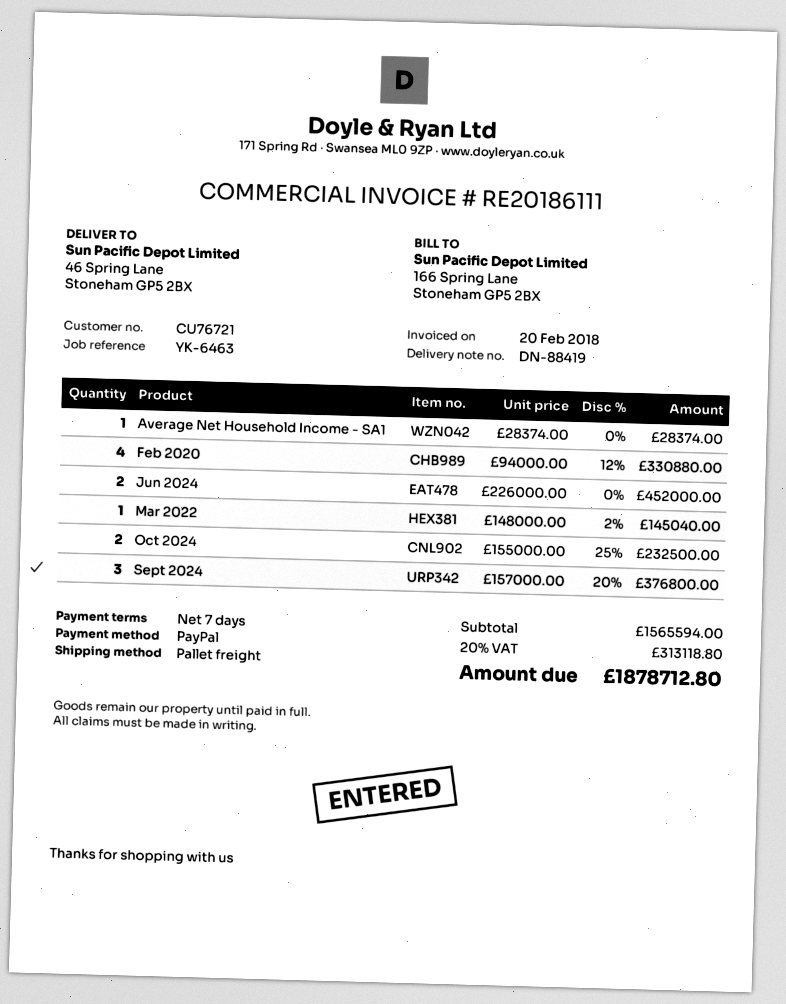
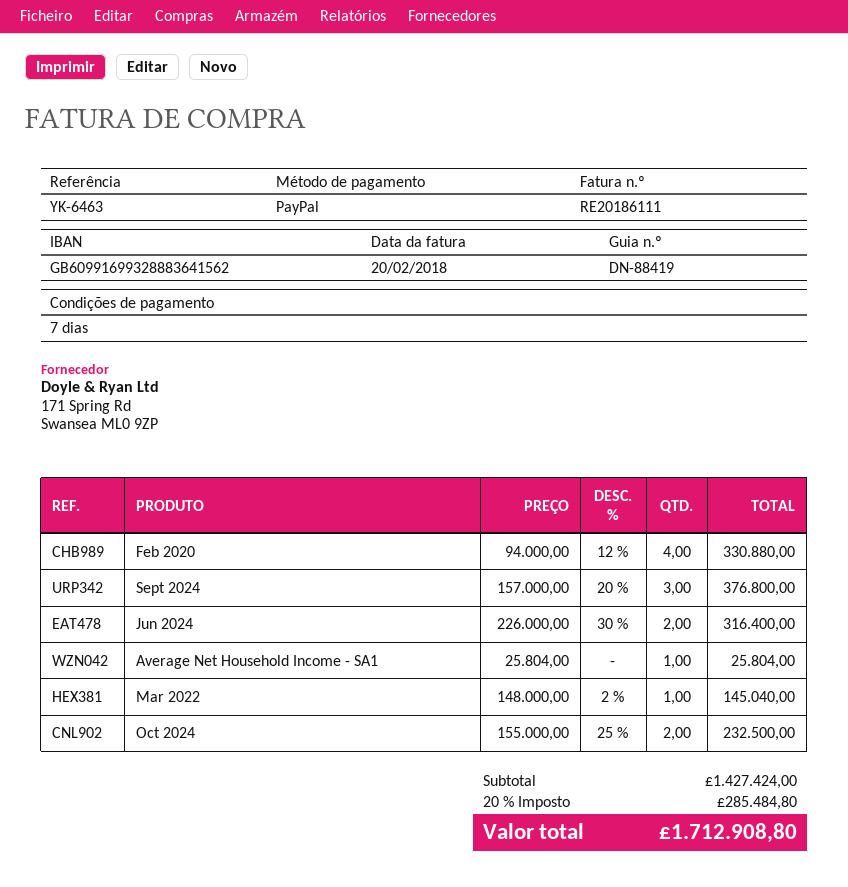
Average Net Household Income - SA1: 1 x 28374.00 = 28374.00 -> 1 x 25804.00 = 25804.00
Jun 2024: 2 x 226000.00 = 452000.00 -> 2 x 226000.00 - 30% = 316400.00
subtotal: 1565594.00 -> 1427424.00
tax: 20% = 313118.80 -> 20% = 285484.80
total: 1878712.80 -> 1712908.80

